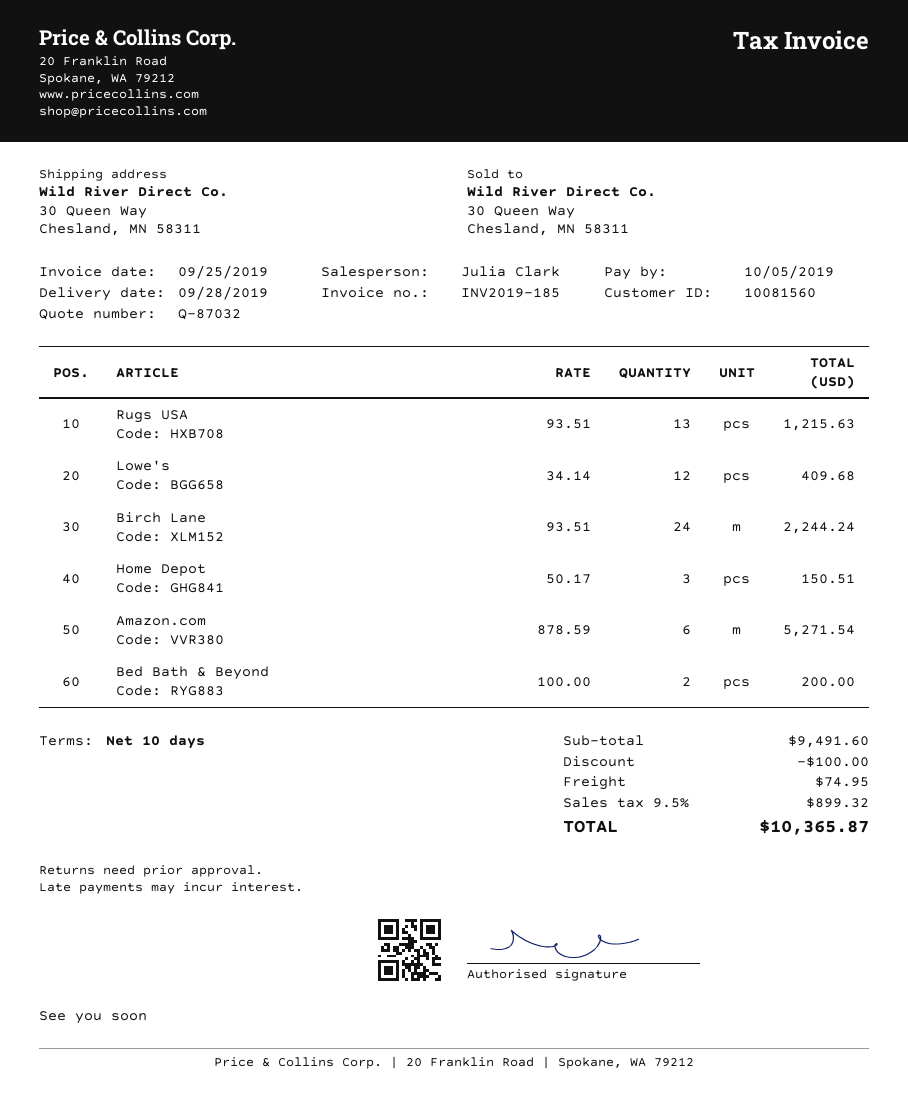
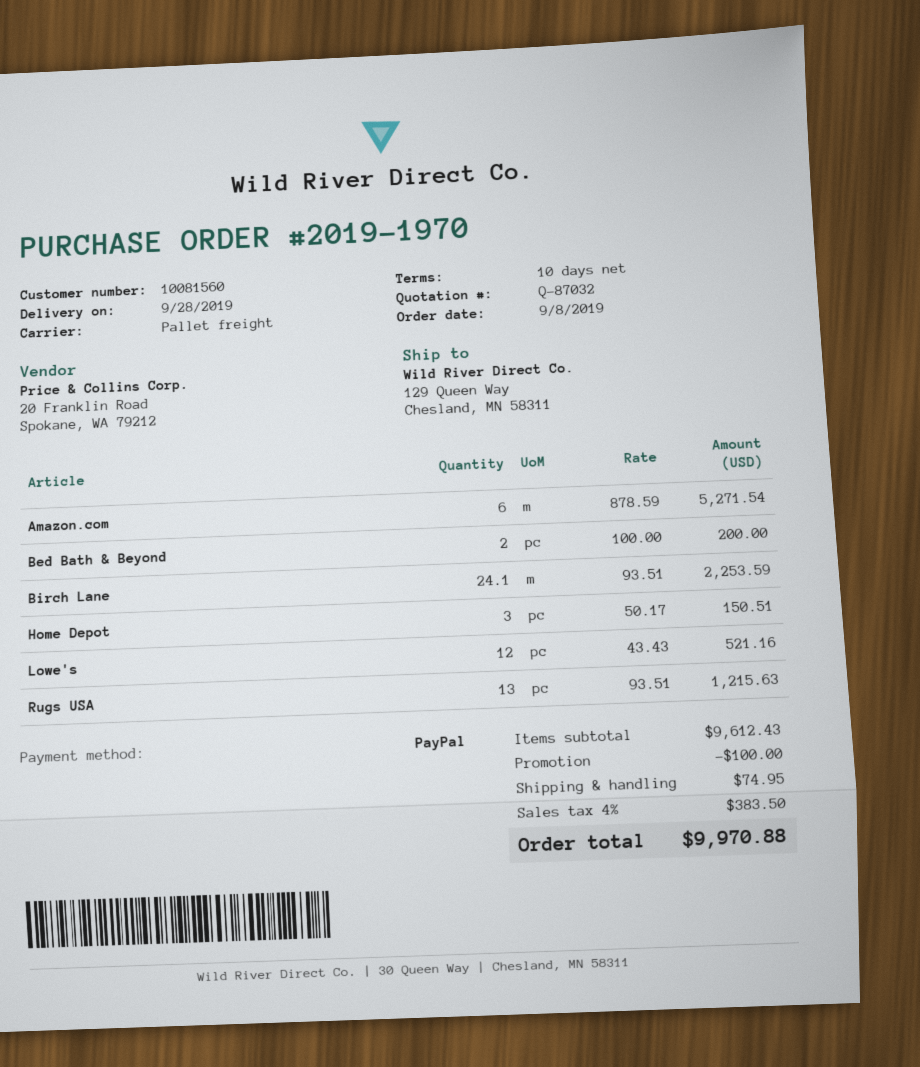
ship to: 30 Queen Way, Chesland, MN 58311 -> 129 Queen Way, Chesland, MN 58311
Lowe's: 12 x 34.14 = 409.68 -> 12 x 43.43 = 521.16
Birch Lane: 24 x 93.51 = 2244.24 -> 24.1 x 93.51 = 2253.59
subtotal: 9491.60 -> 9612.43
tax: 9.5% = 899.32 -> 4% = 383.50
total: 10365.87 -> 9970.88

